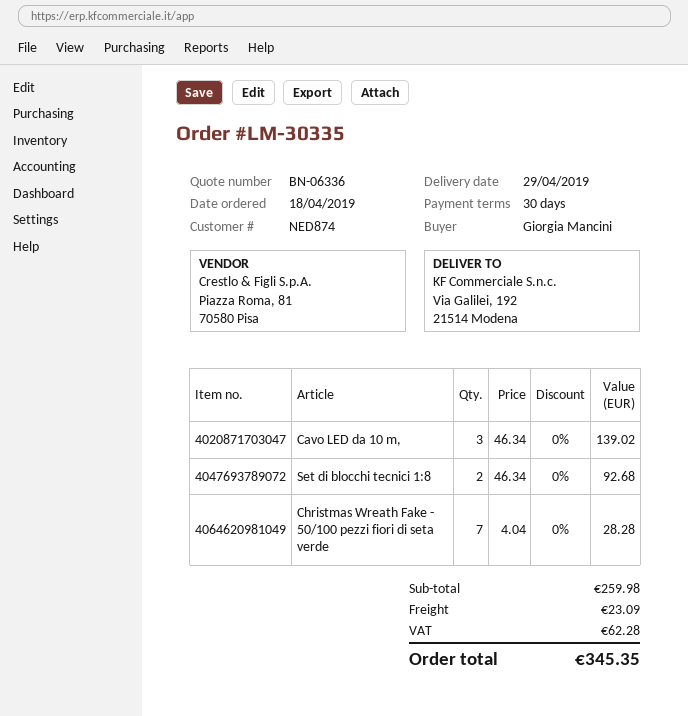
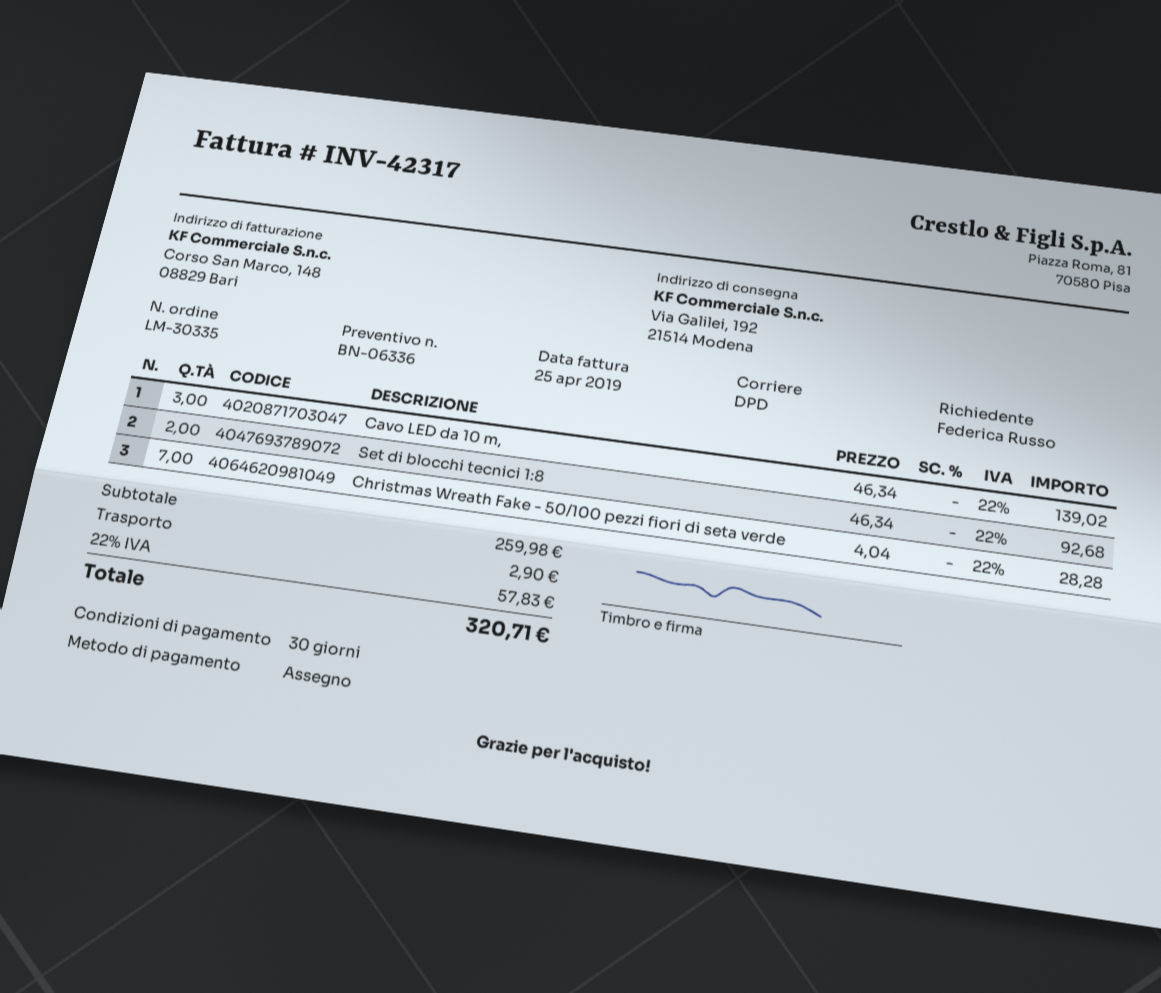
ordered by: Giorgia Mancini -> Federica Russo
shipping: 23.09 -> 2.90
tax: 62.28 -> 57.83
total: 345.35 -> 320.71

